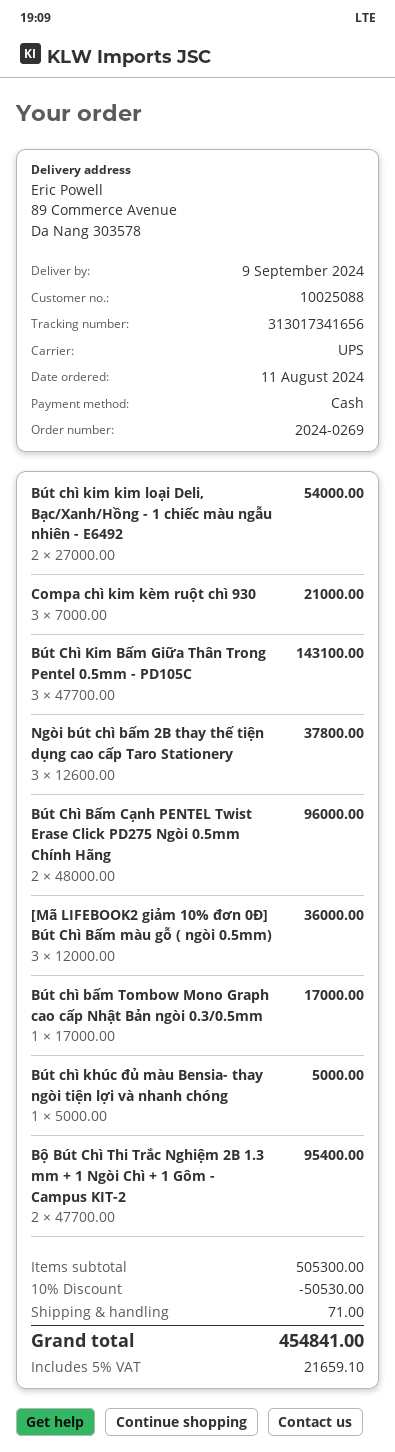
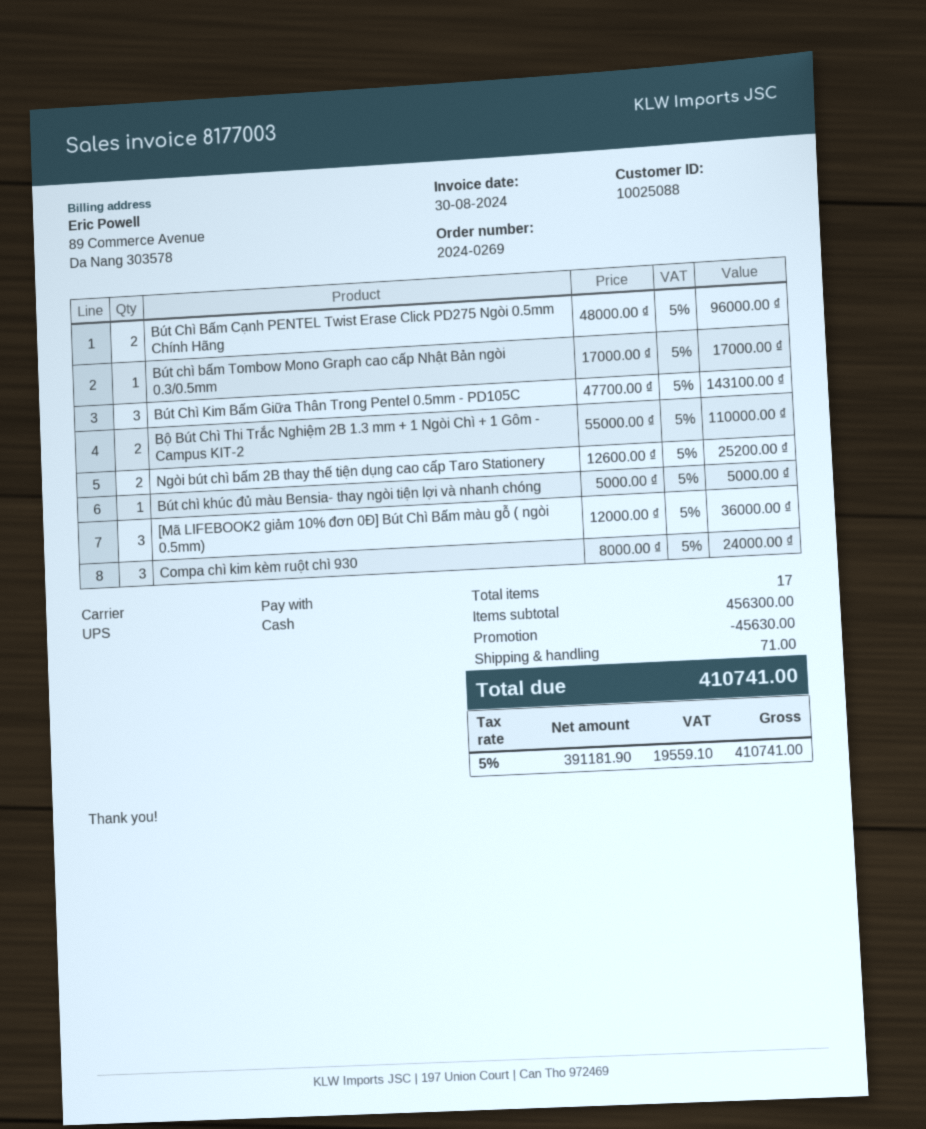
Bút chì kim kim loại Deli, Bạc/Xanh/Hồng - 1 chiếc màu ngẫu nhiên - E6492: 2 x 27000.00 = 54000.00 -> none
Compa chì kim kèm ruột chì 930: 3 x 7000.00 = 21000.00 -> 3 x 8000.00 = 24000.00
Ngòi bút chì bấm 2B thay thế tiện dụng cao cấp Taro Stationery: 3 x 12600.00 = 37800.00 -> 2 x 12600.00 = 25200.00
Bộ Bút Chì Thi Trắc Nghiệm 2B 1.3 mm + 1 Ngòi Chì + 1 Gôm - Campus KIT-2: 2 x 47700.00 = 95400.00 -> 2 x 55000.00 = 110000.00
subtotal: 505300.00 -> 456300.00
discount: 50530.00 -> 45630.00
tax: 5% = 21659.10 -> 5% = 19559.10
total: 454841.00 -> 410741.00

